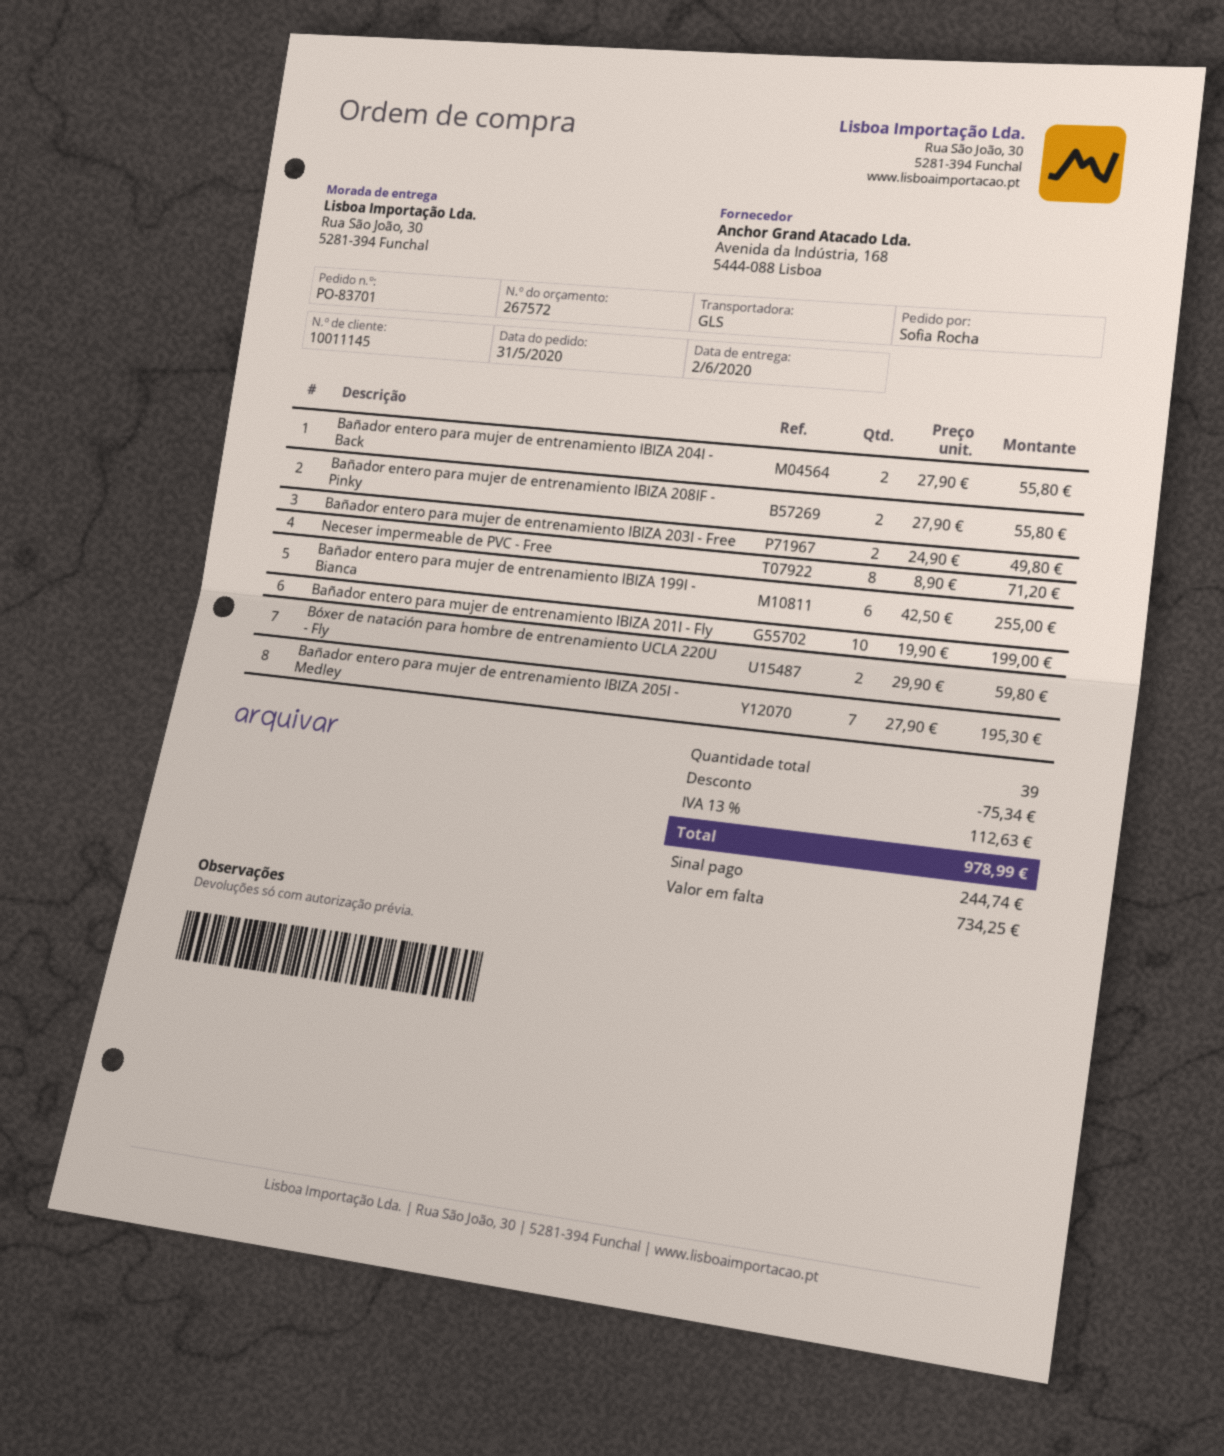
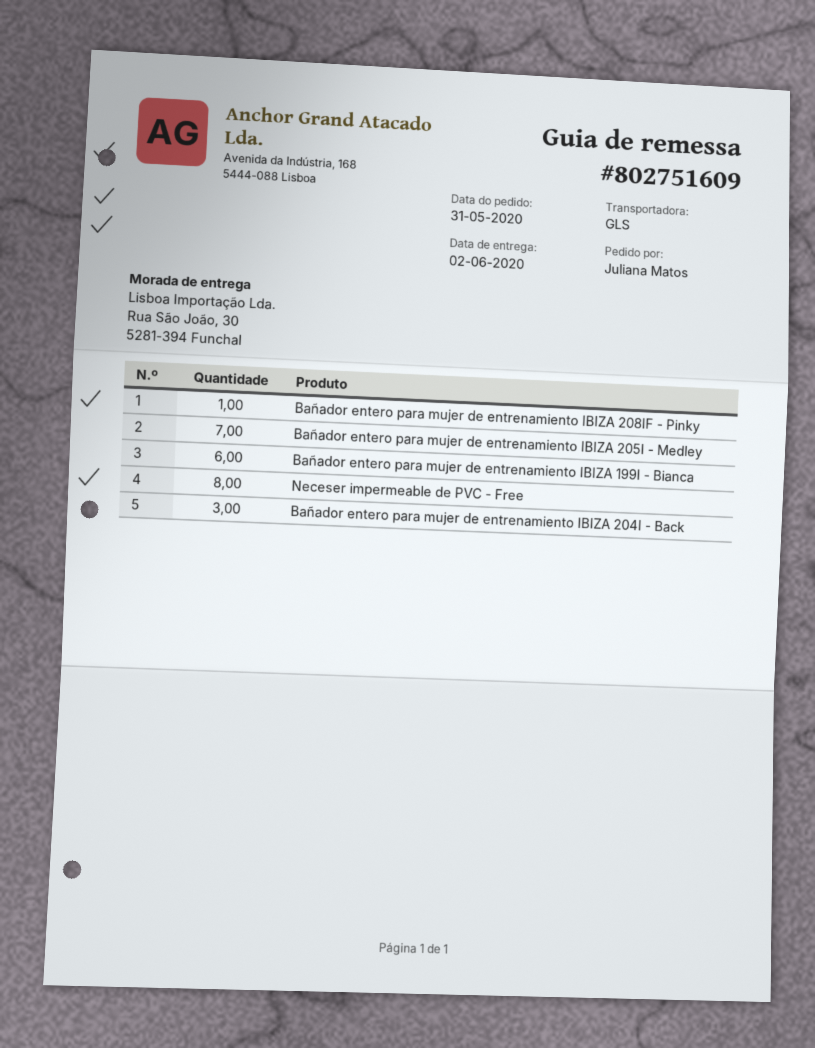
ordered by: Sofia Rocha -> Juliana Matos
Bañador entero para mujer de entrenamiento IBIZA 204I - Back: 2 -> 3
Bañador entero para mujer de entrenamiento IBIZA 208IF - Pinky: 2 -> 1
Bañador entero para mujer de entrenamiento IBIZA 203I - Free: 2 -> none
Bañador entero para mujer de entrenamiento IBIZA 201I - Fly: 10 -> none
Bóxer de natación para hombre de entrenamiento UCLA 220U - Fly: 2 -> none

